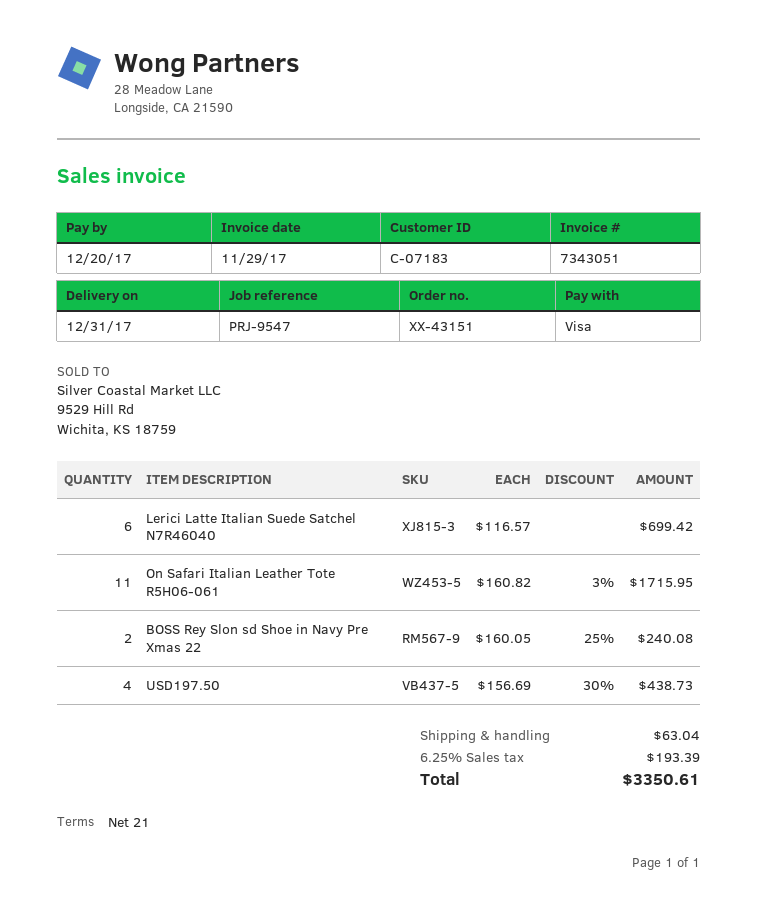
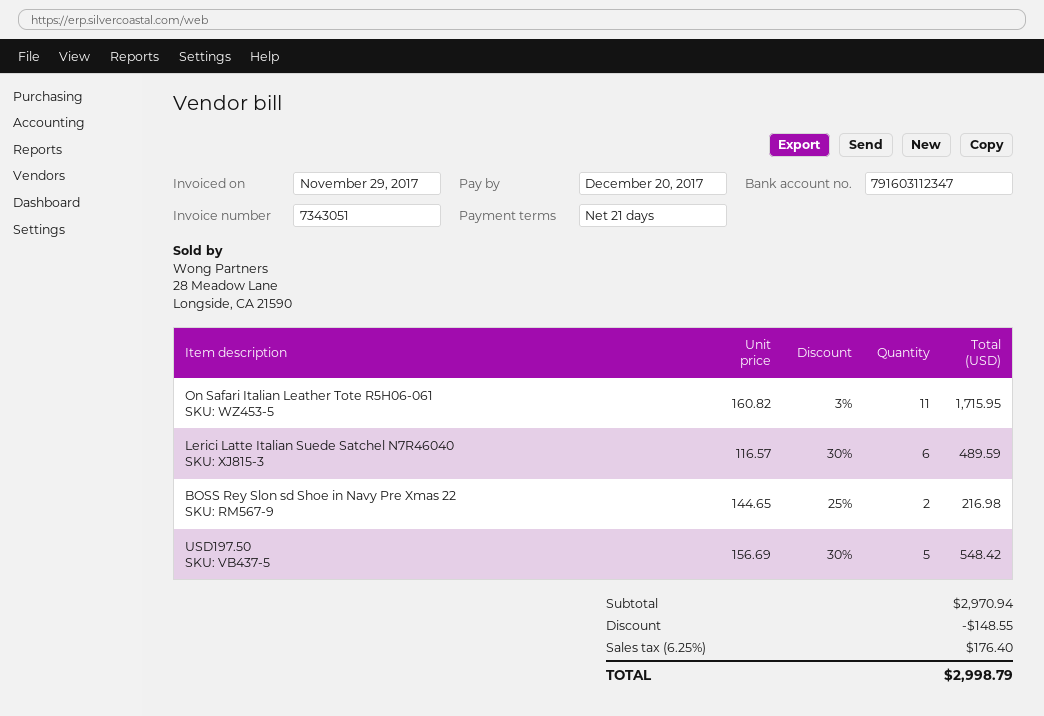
Lerici Latte Italian Suede Satchel N7R46040: 6 x 116.57 = 699.42 -> 6 x 116.57 - 30% = 489.59
BOSS Rey Slon sd Shoe in Navy Pre Xmas 22: 2 x 160.05 - 25% = 240.08 -> 2 x 144.65 - 25% = 216.98
USD197.50: 4 x 156.69 - 30% = 438.73 -> 5 x 156.69 - 30% = 548.42
discount: none -> 148.55
shipping: 63.04 -> none
tax: 6.25% = 193.39 -> 6.25% = 176.40
total: 3350.61 -> 2998.79

